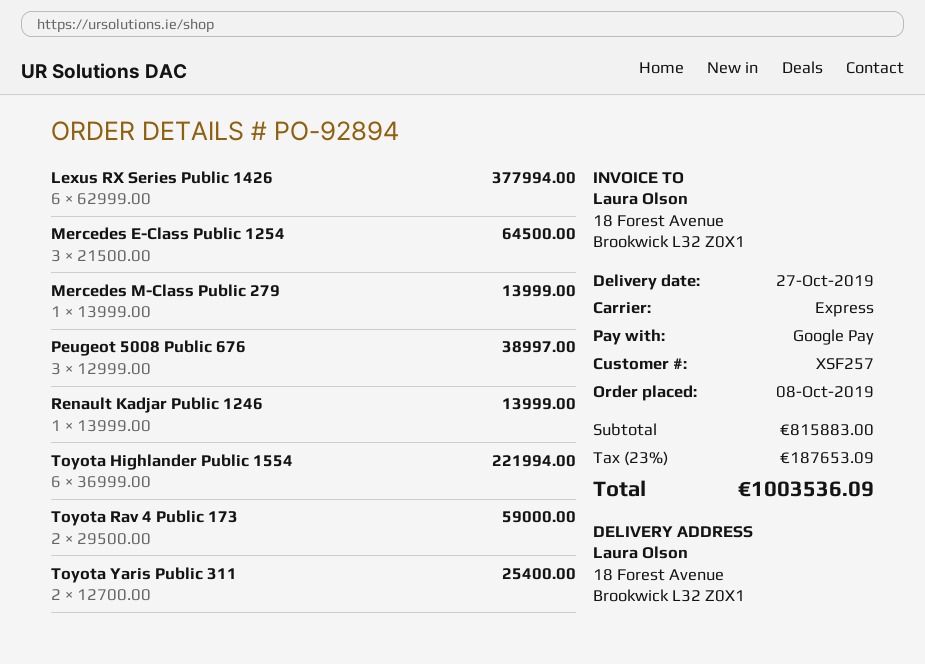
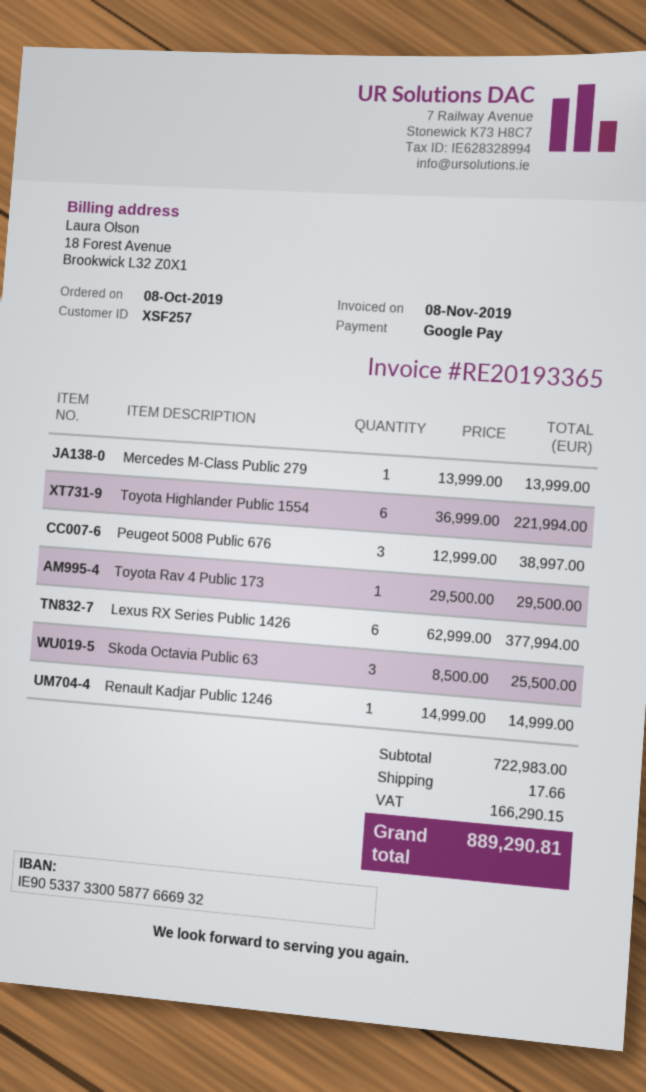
Mercedes E-Class Public 1254: 3 x 21500.00 = 64500.00 -> none
Renault Kadjar Public 1246: 1 x 13999.00 = 13999.00 -> 1 x 14999.00 = 14999.00
Toyota Rav 4 Public 173: 2 x 29500.00 = 59000.00 -> 1 x 29500.00 = 29500.00
Toyota Yaris Public 311: 2 x 12700.00 = 25400.00 -> none
Skoda Octavia Public 63: none -> 3 x 8500.00 = 25500.00
subtotal: 815883.00 -> 722983.00
shipping: none -> 17.66
tax: 187653.09 -> 166290.15
total: 1003536.09 -> 889290.81

